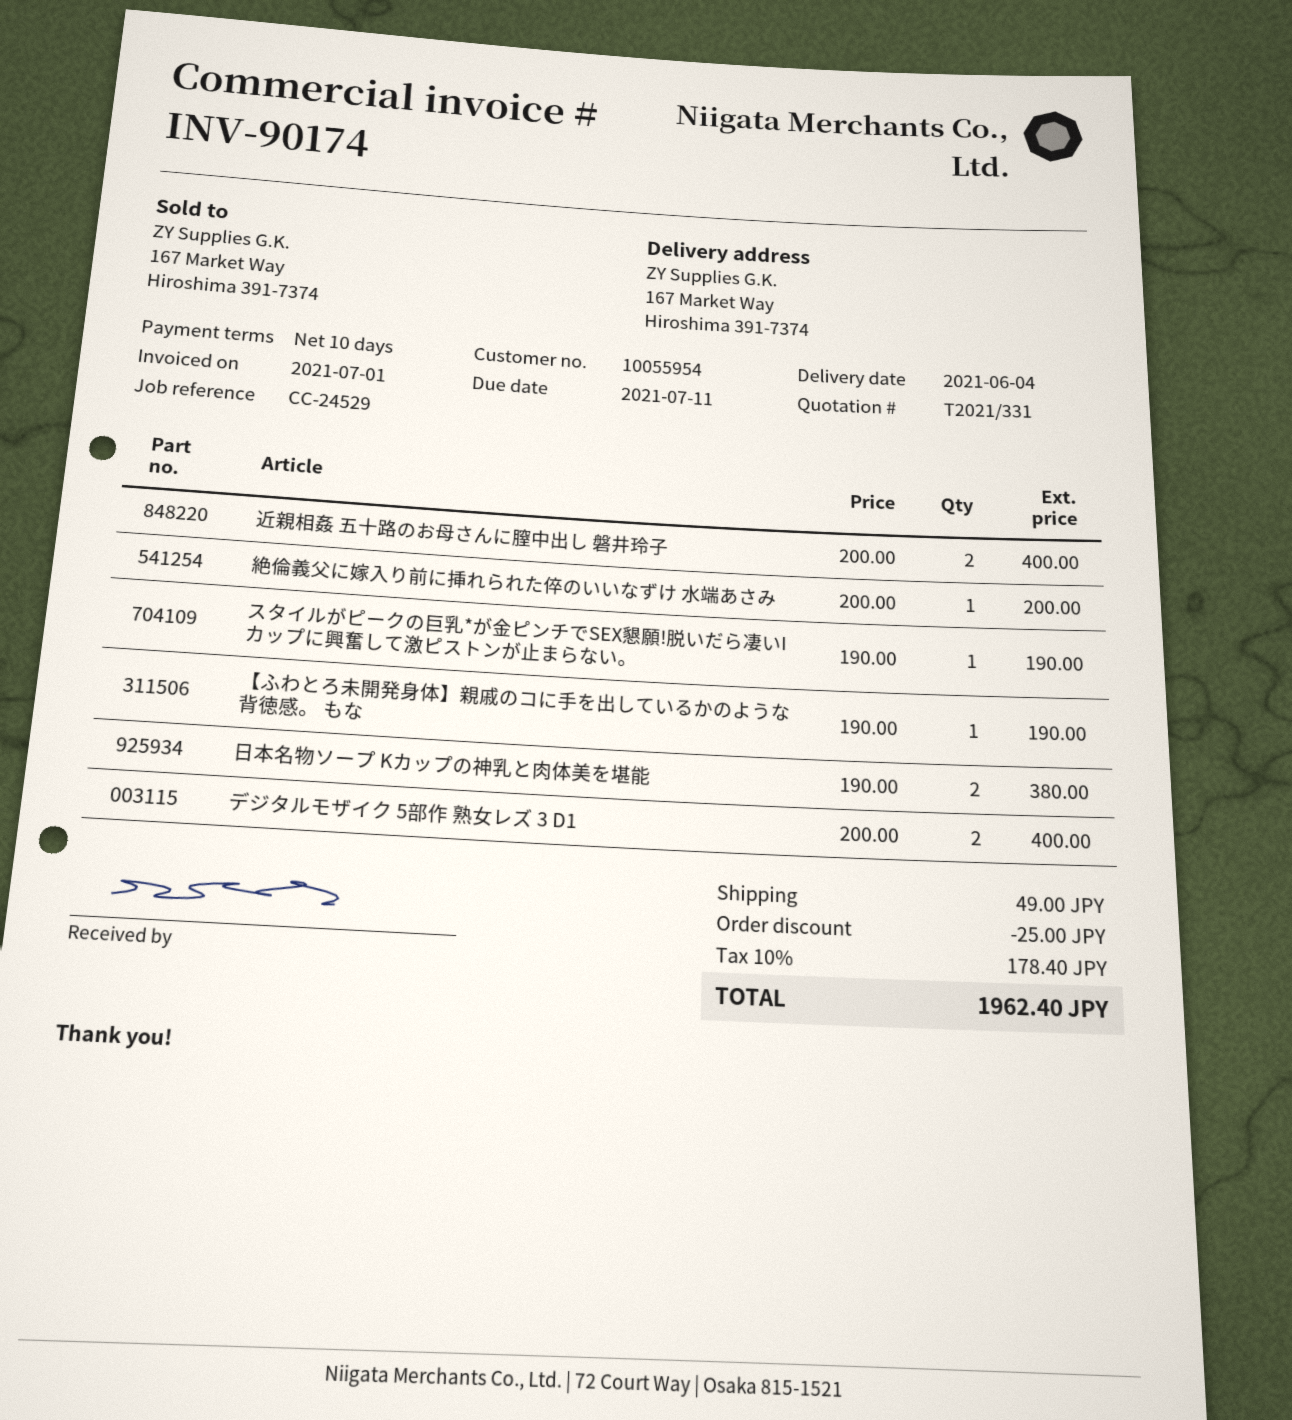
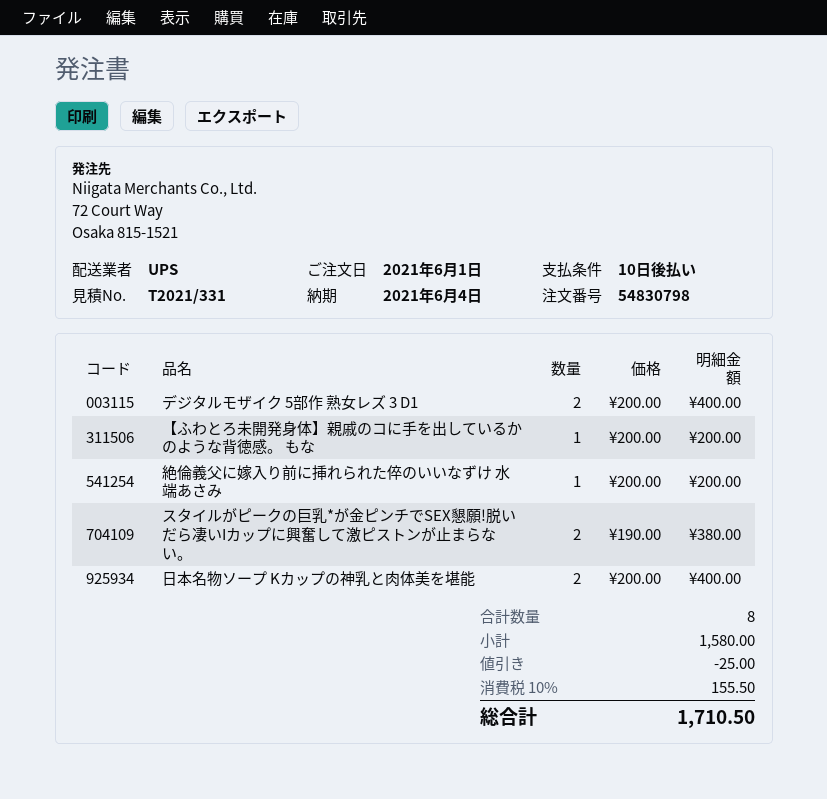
近親相姦 五十路のお母さんに膣中出し 磐井玲子: 2 x 200.00 = 400.00 -> none
スタイルがピークの巨乳*が金ピンチでSEX懇願!脱いだら凄いIカップに興奮して激ピストンが止まらない。: 1 x 190.00 = 190.00 -> 2 x 190.00 = 380.00
【ふわとろ未開発身体】親戚のコに手を出しているかのような背徳感。 もな: 1 x 190.00 = 190.00 -> 1 x 200.00 = 200.00
日本名物ソープ Kカップの神乳と肉体美を堪能: 2 x 190.00 = 380.00 -> 2 x 200.00 = 400.00
shipping: 49.00 -> none
tax: 10% = 178.40 -> 10% = 155.50
total: 1962.40 -> 1710.50

